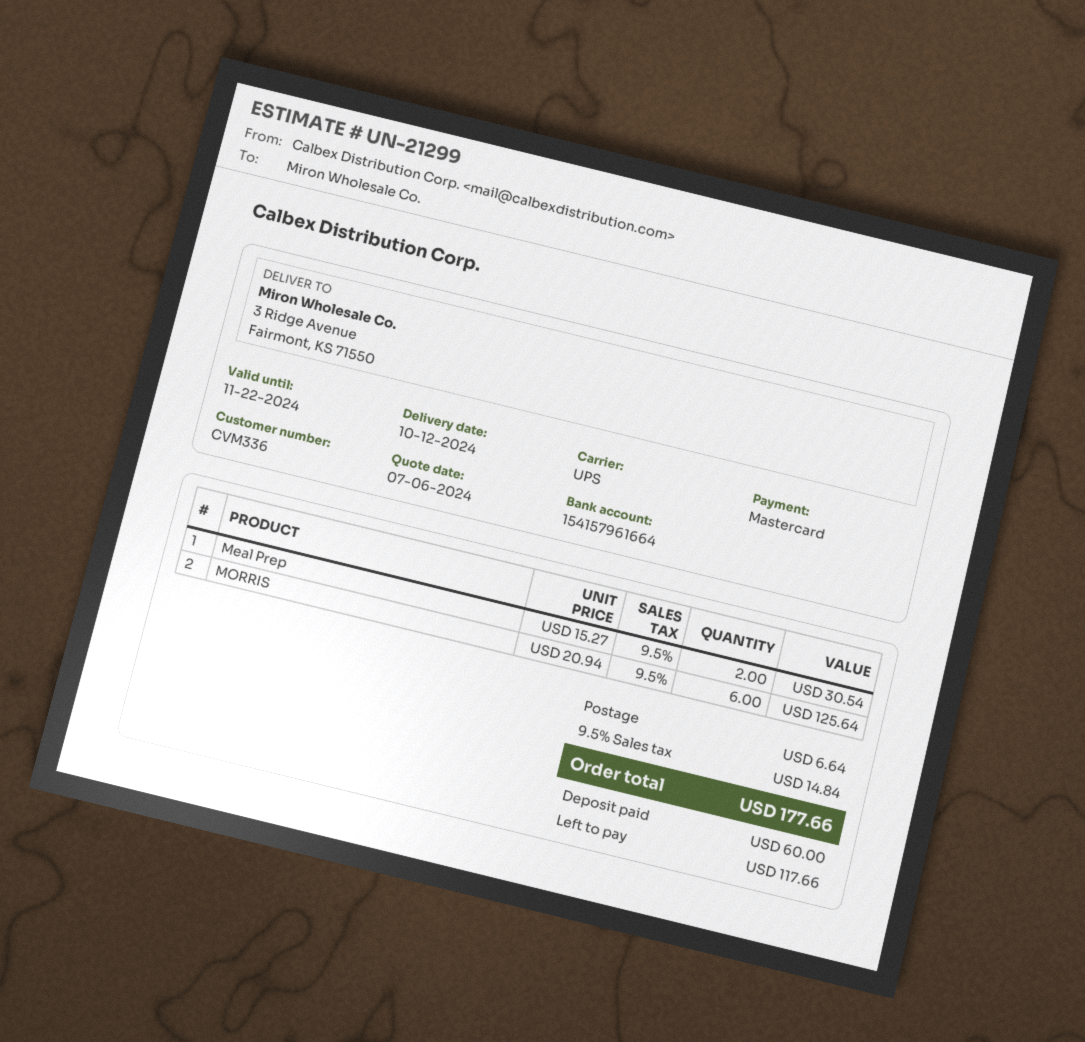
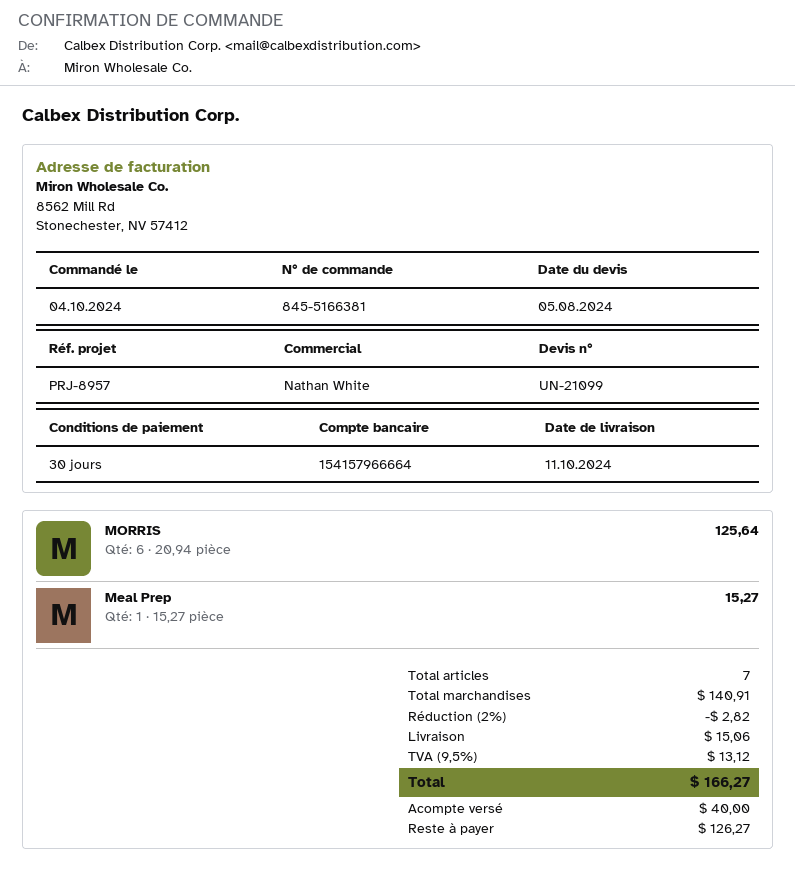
quote number: UN-21299 -> UN-21099
quote date: 2024-07-06 -> 2024-08-05
delivery date: 2024-10-12 -> 2024-10-11
bank account: 154157961664 -> 154157966664
Meal Prep: 2 x 15.27 = 30.54 -> 1 x 15.27 = 15.27
discount: none -> 2% = 2.82
shipping: 6.64 -> 15.06
tax: 9.5% = 14.84 -> 9.5% = 13.12
total: 177.66 -> 166.27
deposit: 60.00 -> 40.00
balance: 117.66 -> 126.27

